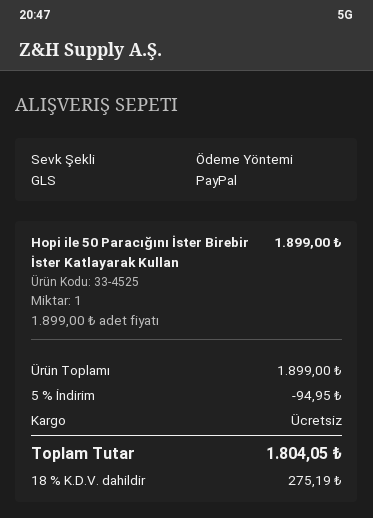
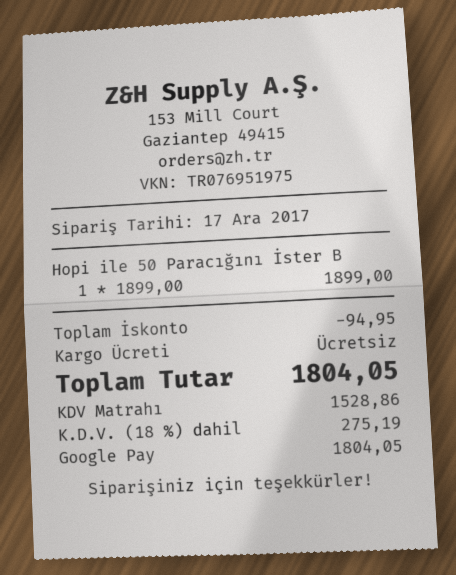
payment method: PayPal -> Google Pay

